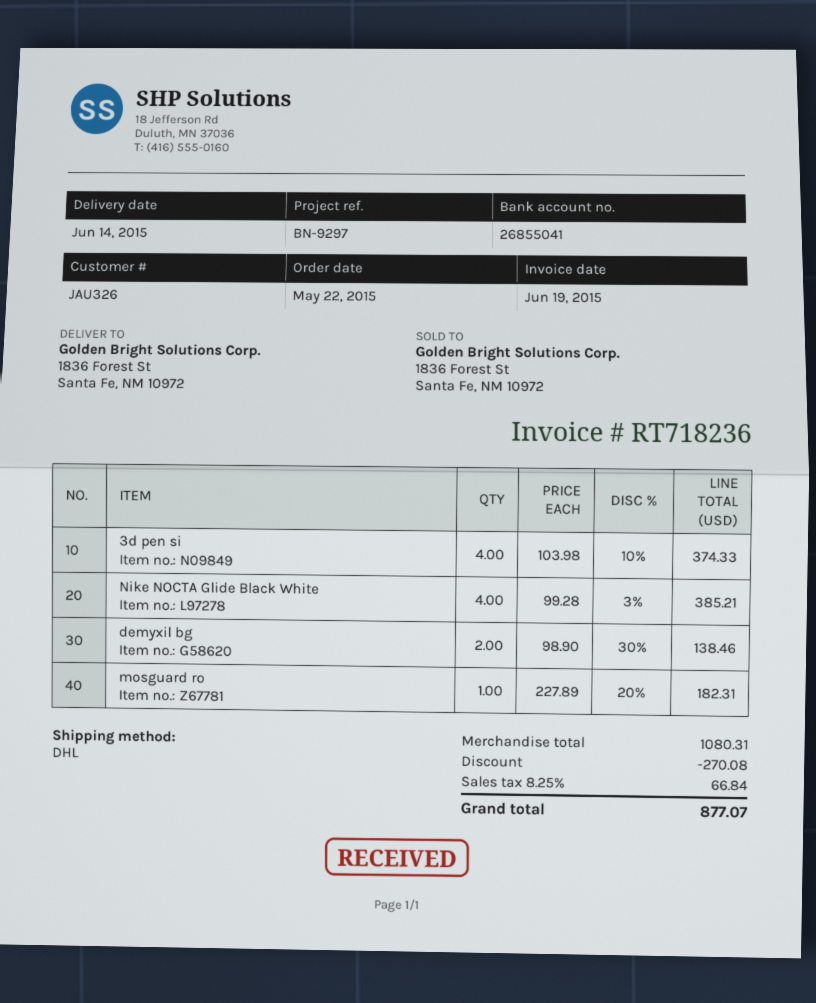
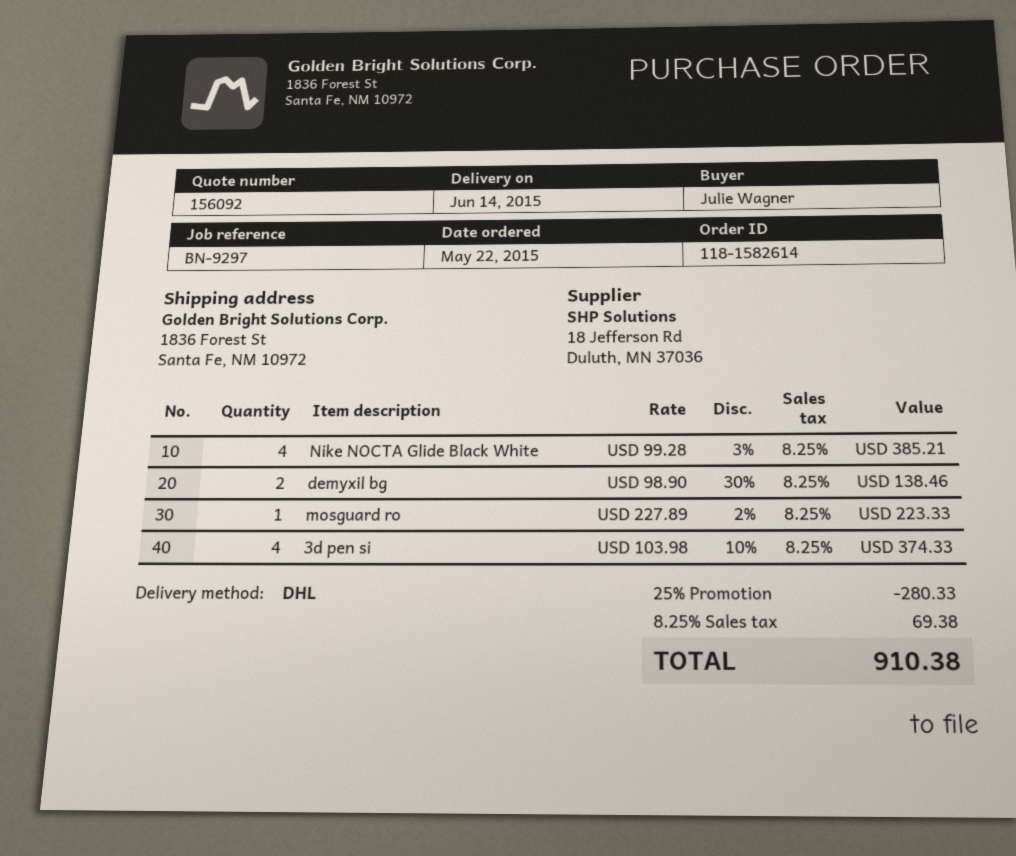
mosguard ro: 1 x 227.89 - 20% = 182.31 -> 1 x 227.89 - 2% = 223.33
discount: 270.08 -> 280.33
tax: 8.25% = 66.84 -> 8.25% = 69.38
total: 877.07 -> 910.38

